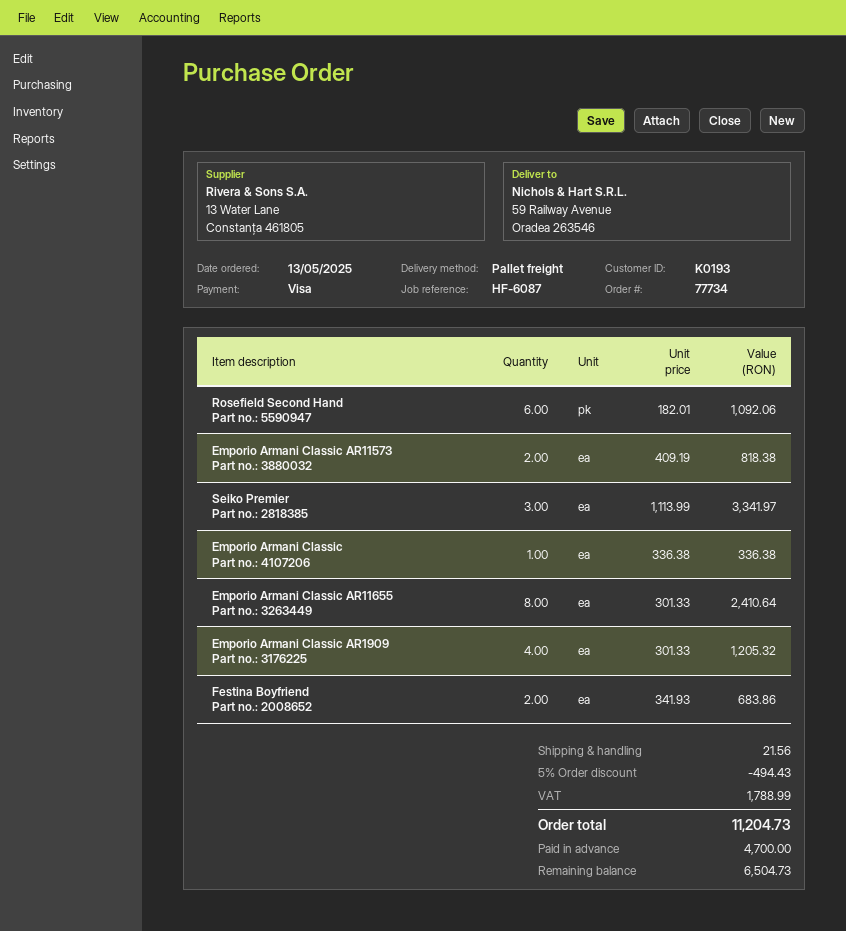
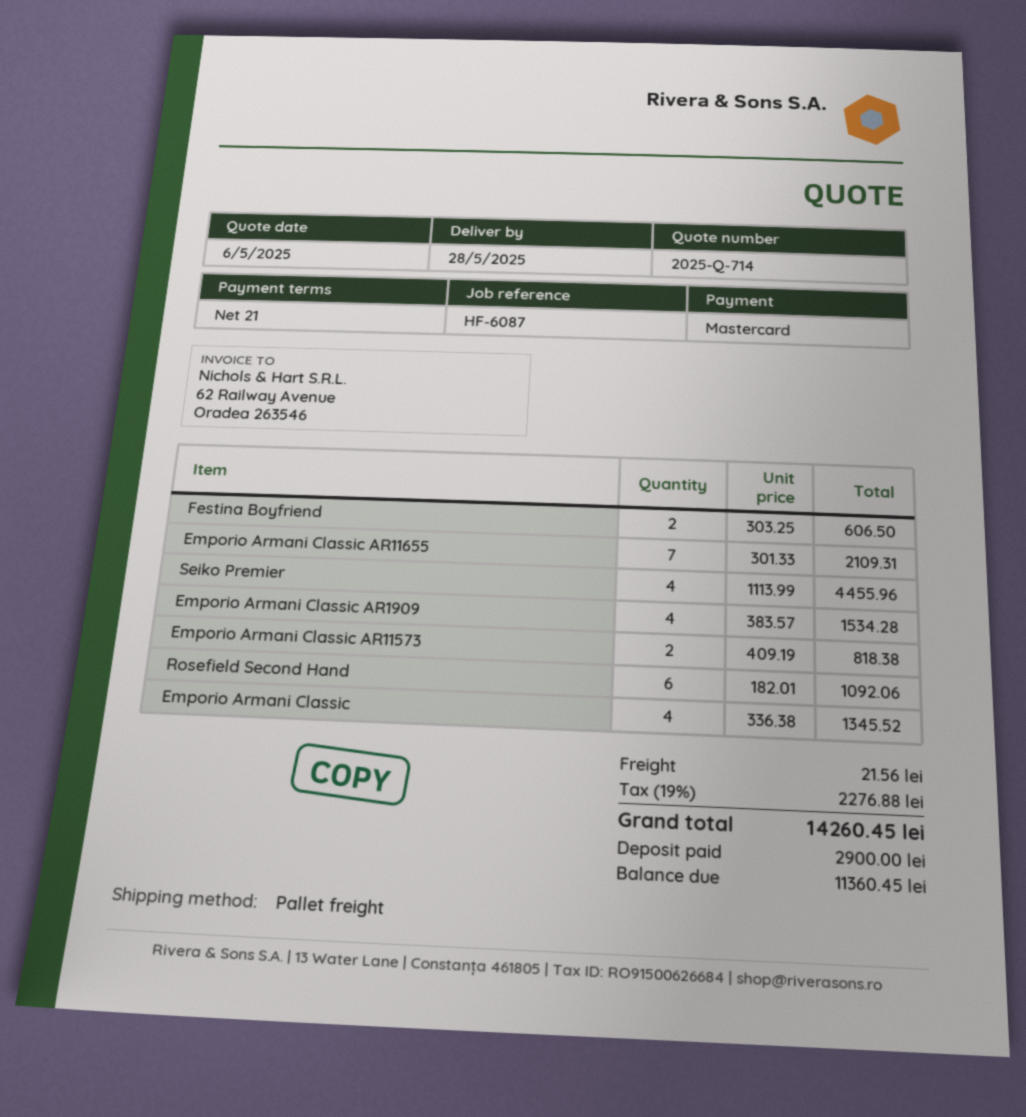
payment method: Visa -> Mastercard
Seiko Premier: 3 x 1113.99 = 3341.97 -> 4 x 1113.99 = 4455.96
Emporio Armani Classic: 1 x 336.38 = 336.38 -> 4 x 336.38 = 1345.52
Emporio Armani Classic AR11655: 8 x 301.33 = 2410.64 -> 7 x 301.33 = 2109.31
Emporio Armani Classic AR1909: 4 x 301.33 = 1205.32 -> 4 x 383.57 = 1534.28
Festina Boyfriend: 2 x 341.93 = 683.86 -> 2 x 303.25 = 606.50
discount: 5% = 494.43 -> none
tax: 1788.99 -> 2276.88
total: 11204.73 -> 14260.45
deposit: 4700.00 -> 2900.00
balance: 6504.73 -> 11360.45

